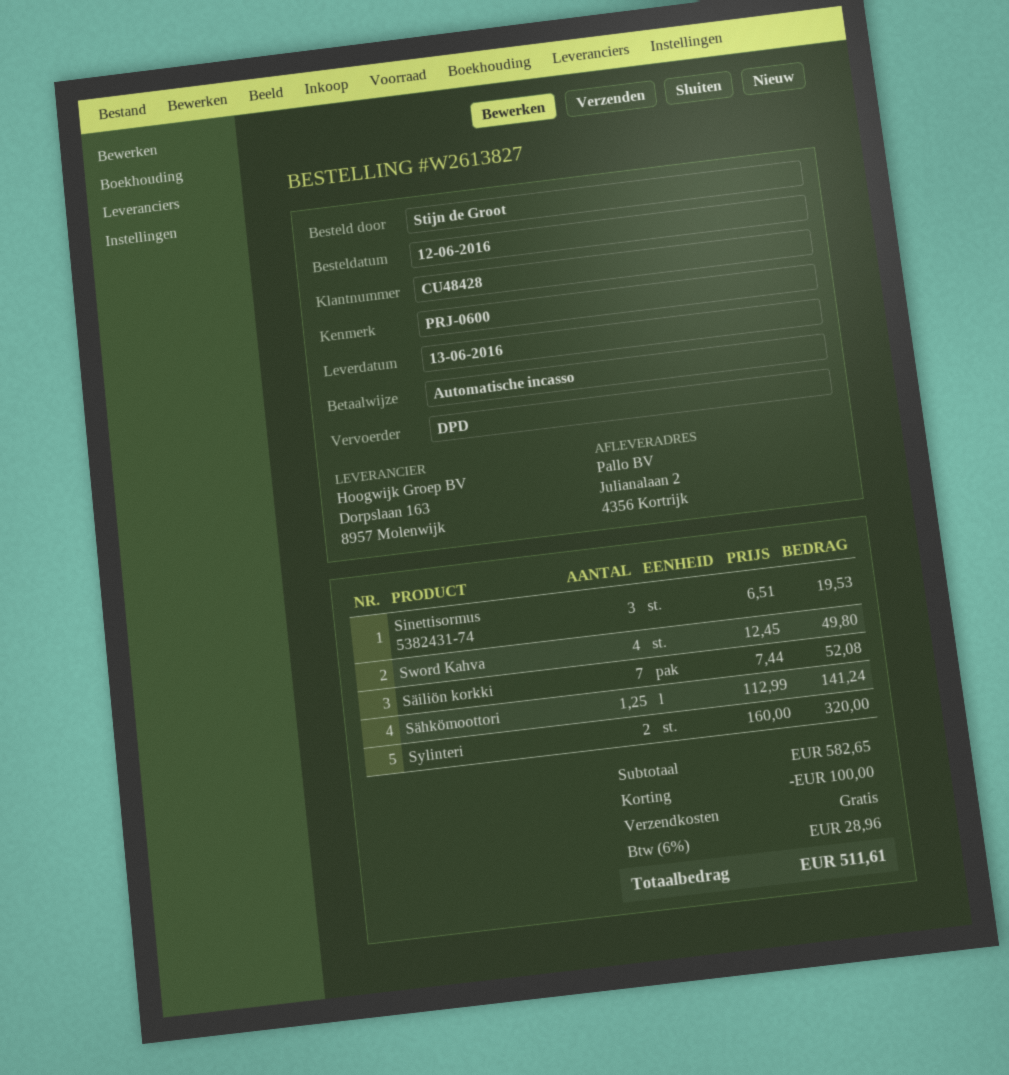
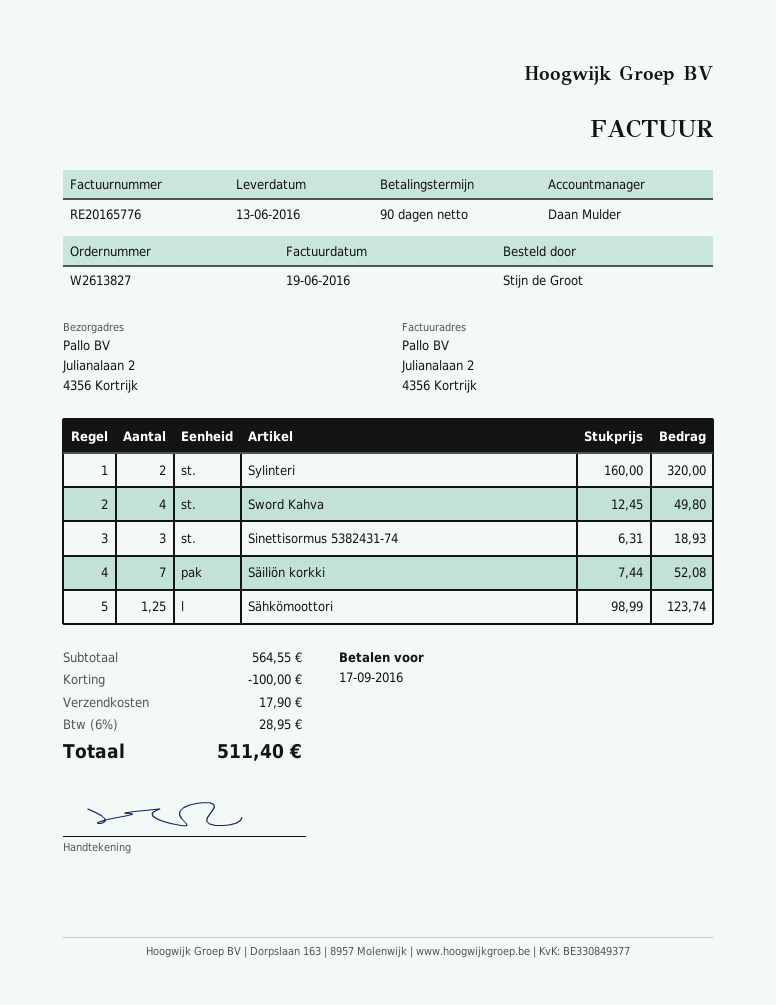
Sinettisormus 5382431-74: 3 x 6.51 = 19.53 -> 3 x 6.31 = 18.93
Sähkömoottori: 1.25 x 112.99 = 141.24 -> 1.25 x 98.99 = 123.74
subtotal: 582.65 -> 564.55
shipping: 0.00 -> 17.90
tax: 6% = 28.96 -> 6% = 28.95
total: 511.61 -> 511.40

